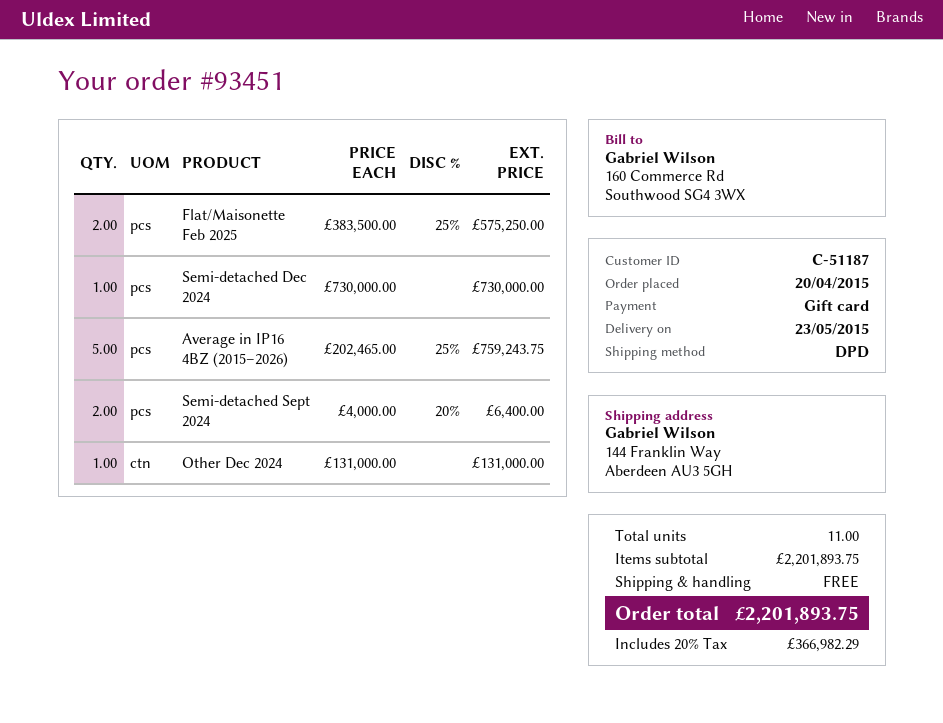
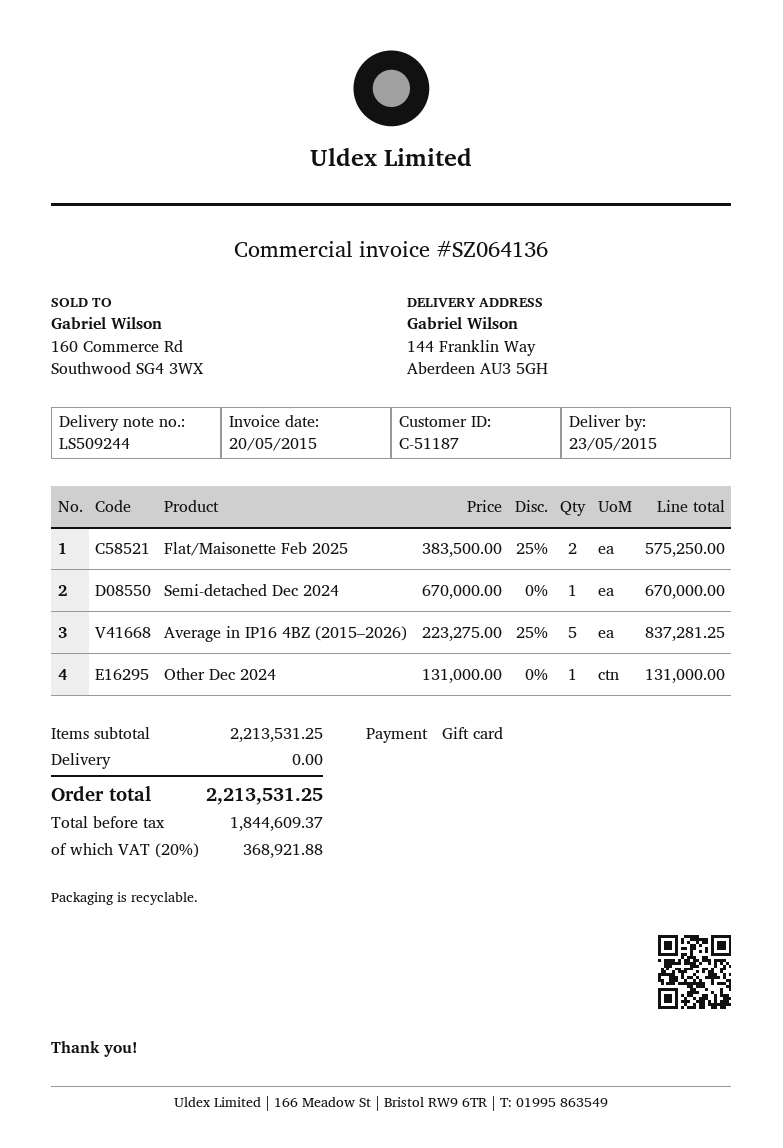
Semi-detached Dec 2024: 1 x 730000.00 = 730000.00 -> 1 x 670000.00 = 670000.00
Average in IP16 4BZ (2015–2026): 5 x 202465.00 - 25% = 759243.75 -> 5 x 223275.00 - 25% = 837281.25
Semi-detached Sept 2024: 2 x 4000.00 - 20% = 6400.00 -> none
subtotal: 2201893.75 -> 2213531.25
tax: 20% = 366982.29 -> 20% = 368921.88
total: 2201893.75 -> 2213531.25

